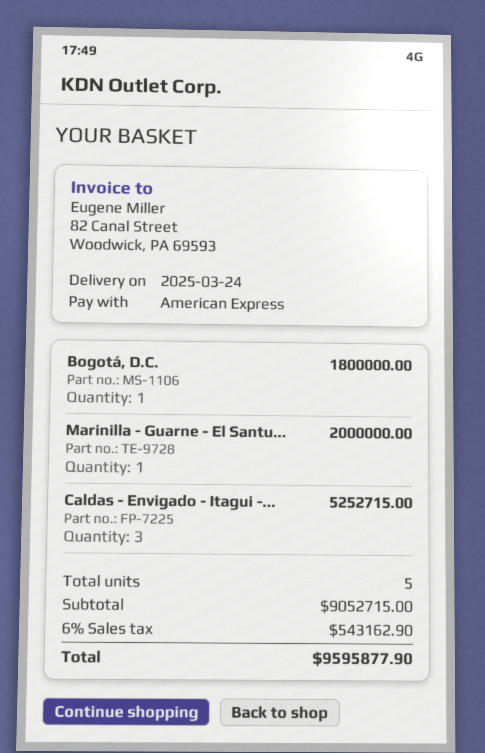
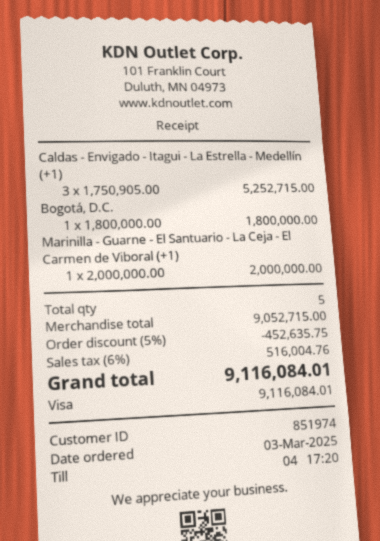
payment method: American Express -> Visa
discount: none -> 5% = 452635.75
tax: 6% = 543162.90 -> 6% = 516004.76
total: 9595877.90 -> 9116084.01

